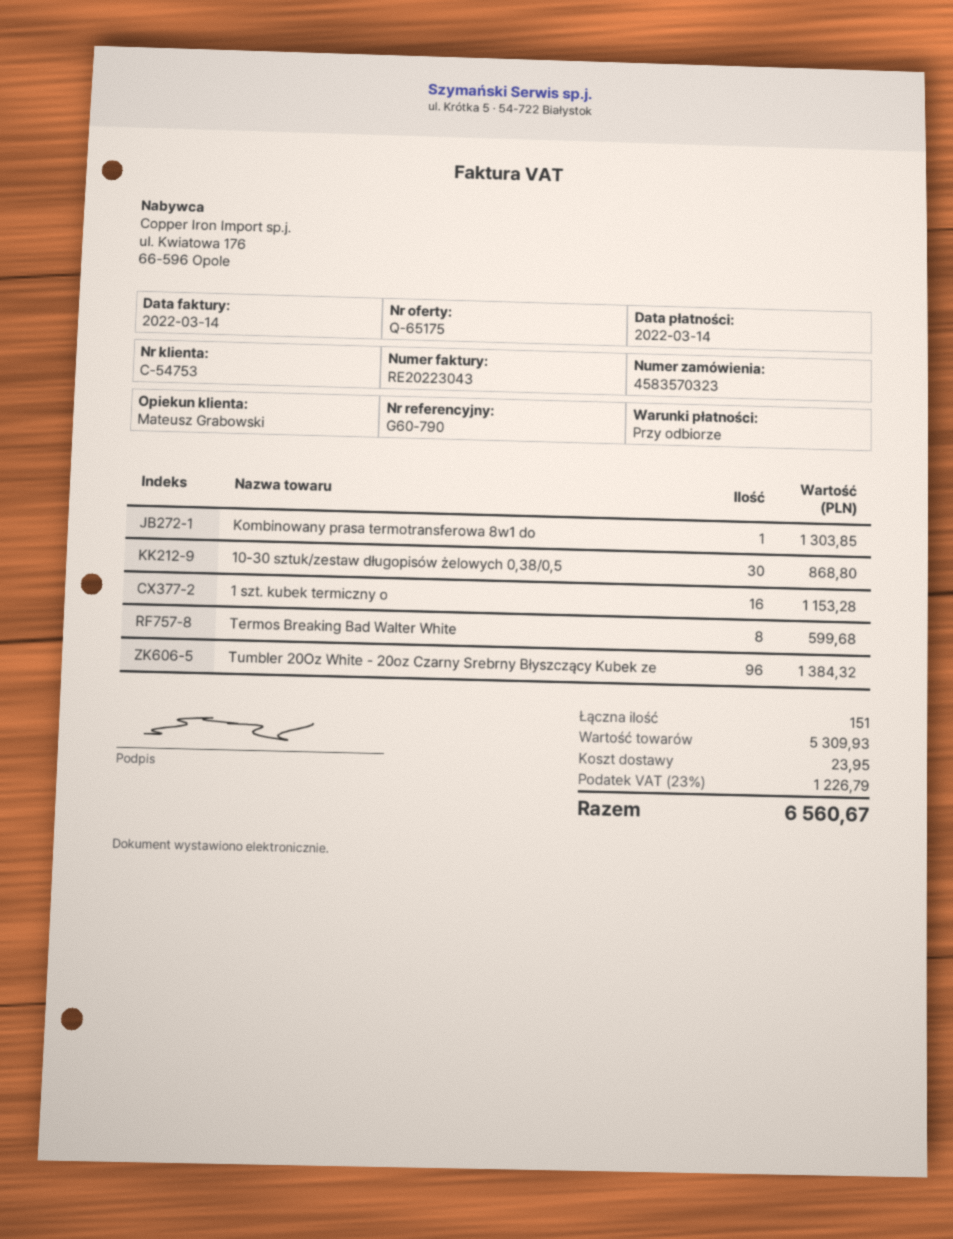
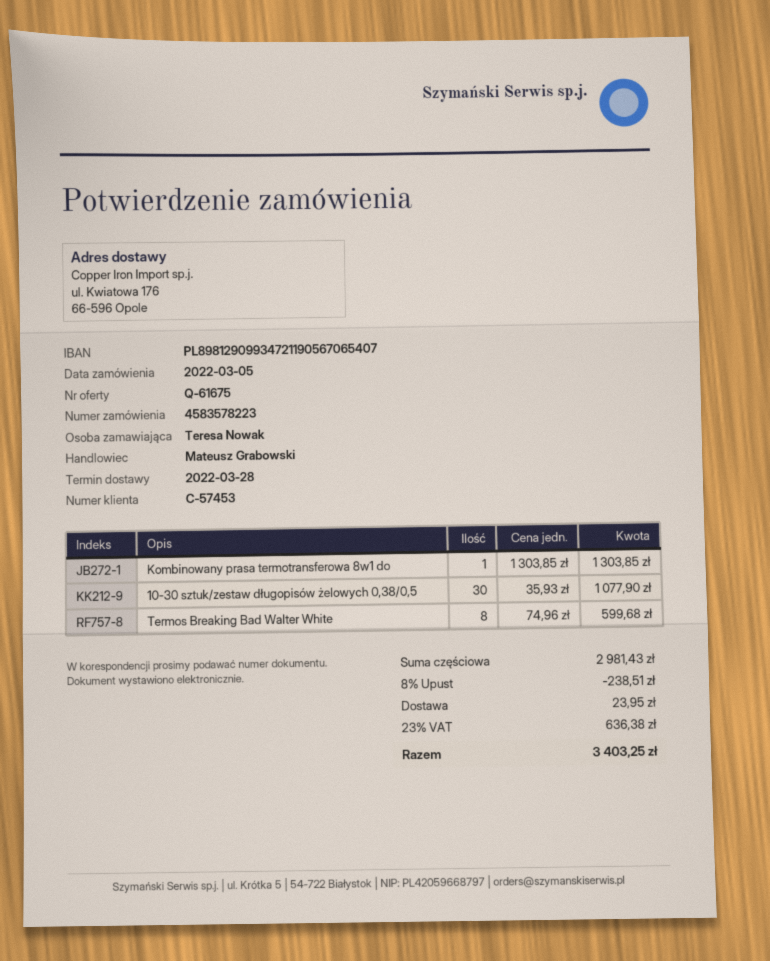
quote number: Q-65175 -> Q-61675
order number: 4583570323 -> 4583578223
customer number: C-54753 -> C-57453
10-30 sztuk/zestaw długopisów żelowych 0,38/0,5: 30 for 868.80 -> 30 for 1077.90
1 szt. kubek termiczny o: 16 for 1153.28 -> none
Tumbler 20Oz White - 20oz Czarny Srebrny Błyszczący Kubek ze: 96 for 1384.32 -> none
subtotal: 5309.93 -> 2981.43
discount: none -> 8% = 238.51
tax: 23% = 1226.79 -> 23% = 636.38
total: 6560.67 -> 3403.25

